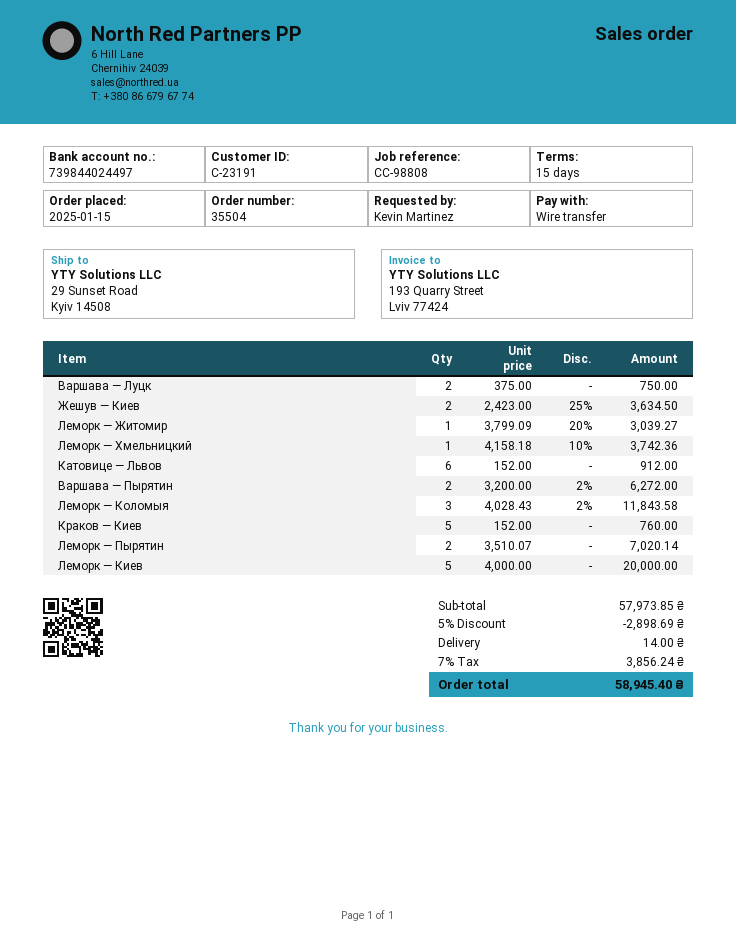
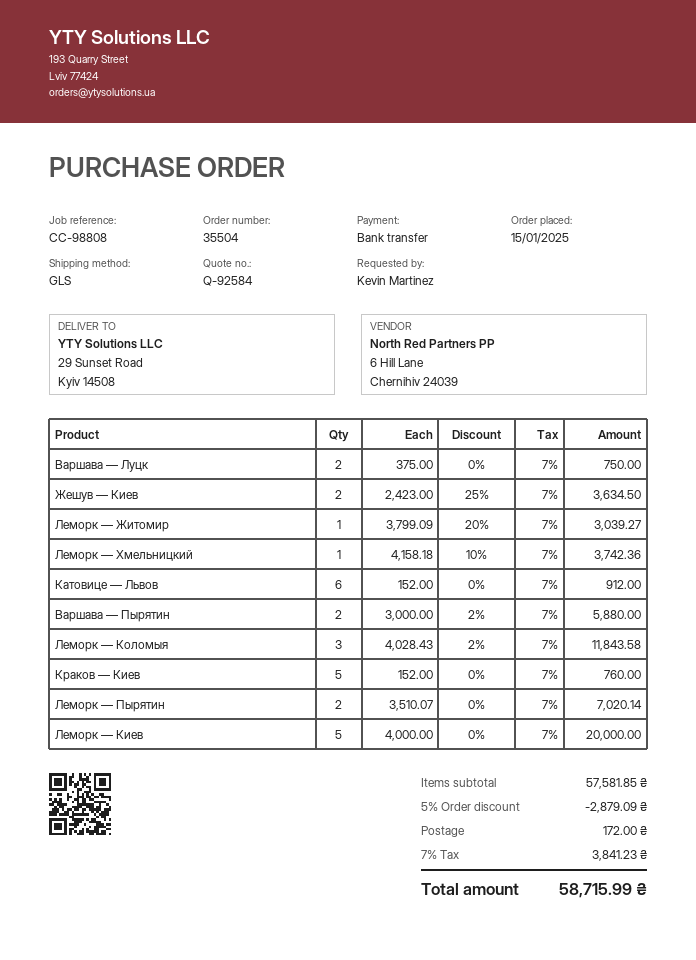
Варшава — Пырятин: 2 x 3200.00 - 2% = 6272.00 -> 2 x 3000.00 - 2% = 5880.00
subtotal: 57973.85 -> 57581.85
discount: 5% = 2898.69 -> 5% = 2879.09
shipping: 14.00 -> 172.00
tax: 7% = 3856.24 -> 7% = 3841.23
total: 58945.40 -> 58715.99

